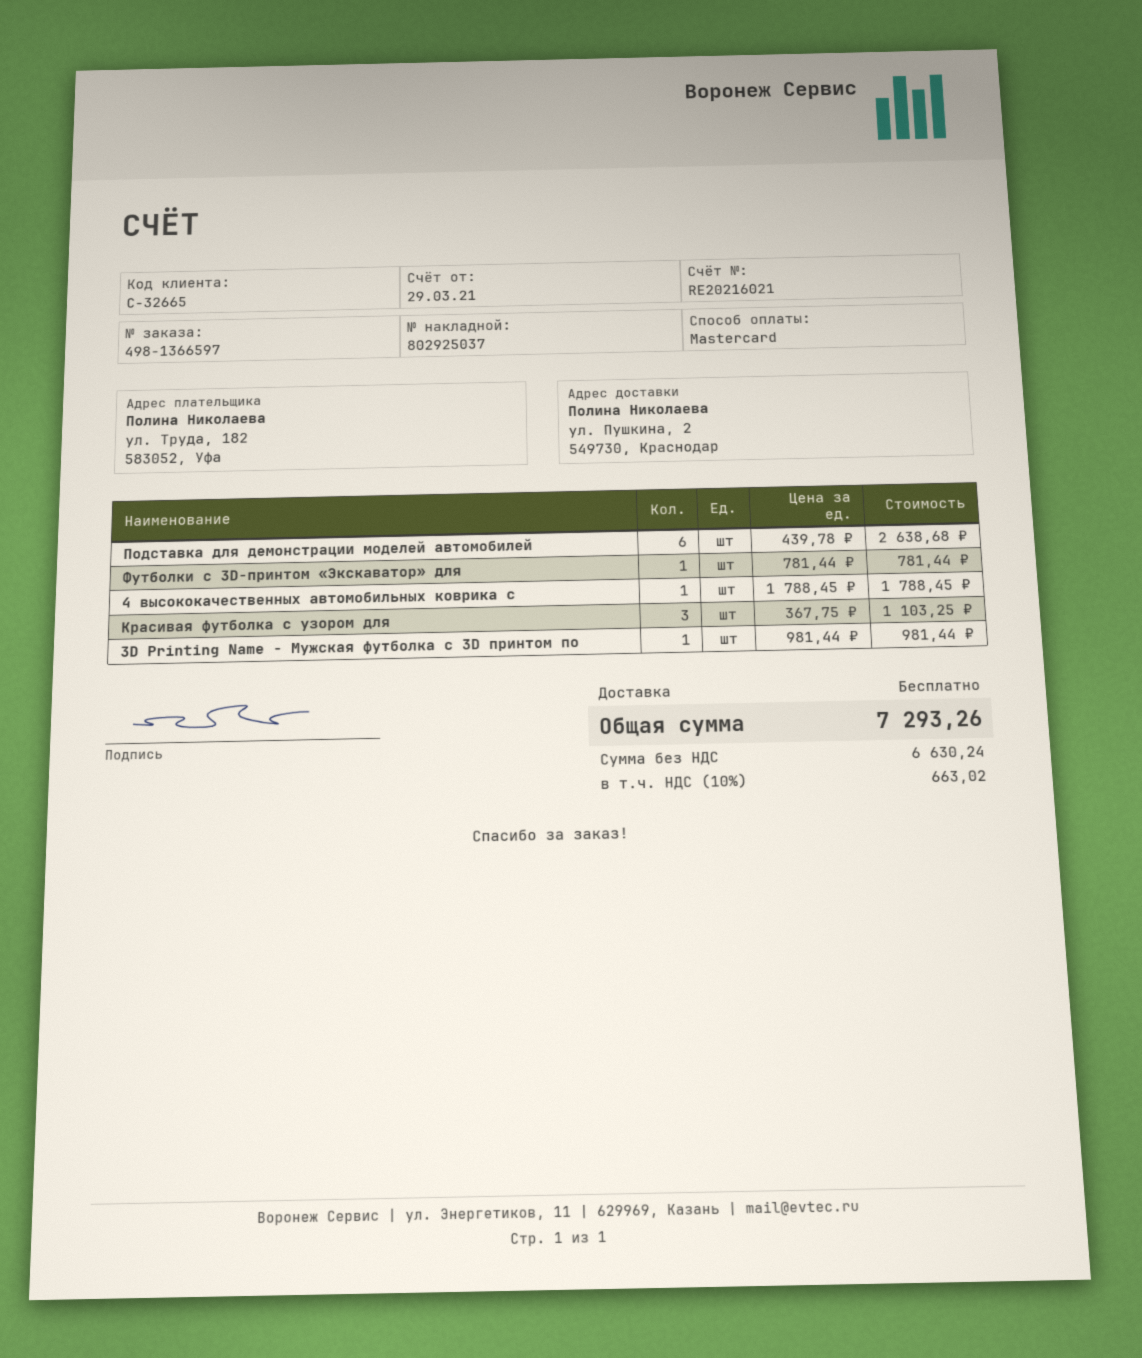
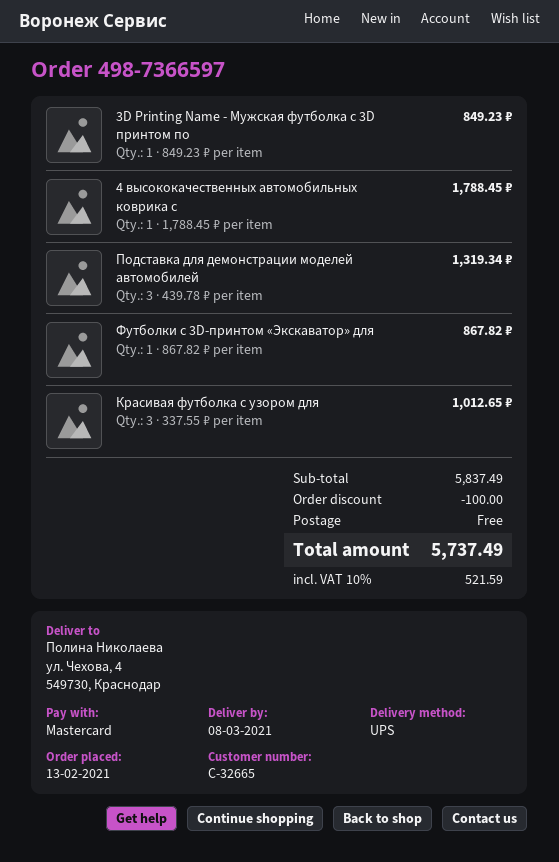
order number: 498-1366597 -> 498-7366597
ship to: ул. Пушкина, 2, 549730, Краснодар -> ул. Чехова, 4, 549730, Краснодар
Подставка для демонстрации моделей автомобилей: 6 x 439.78 = 2638.68 -> 3 x 439.78 = 1319.34
Футболки с 3D-принтом «Экскаватор» для: 1 x 781.44 = 781.44 -> 1 x 867.82 = 867.82
Красивая футболка с узором для: 3 x 367.75 = 1103.25 -> 3 x 337.55 = 1012.65
3D Printing Name - Мужская футболка с 3D принтом по: 1 x 981.44 = 981.44 -> 1 x 849.23 = 849.23
discount: none -> 100.00
tax: 10% = 663.02 -> 10% = 521.59
total: 7293.26 -> 5737.49

